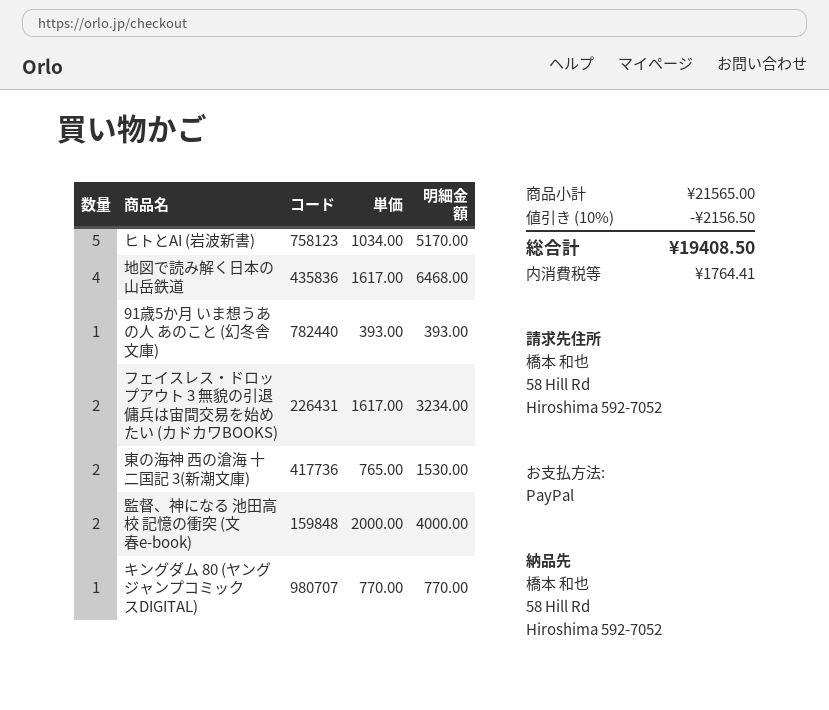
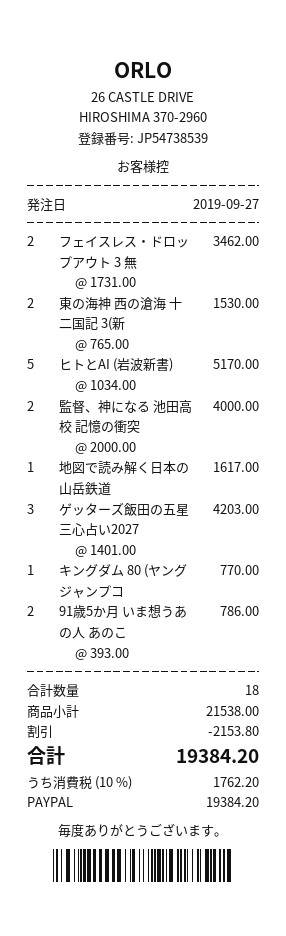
地図で読み解く日本の山岳鉄道: 4 x 1617.00 = 6468.00 -> 1 x 1617.00 = 1617.00
91歳5か月 いま想うあの人 あのこと (幻冬舎文庫): 1 x 393.00 = 393.00 -> 2 x 393.00 = 786.00
フェイスレス・ドロップアウト 3 無貌の引退傭兵は宙間交易を始めたい (カドカワBOOKS): 2 x 1617.00 = 3234.00 -> 2 x 1731.00 = 3462.00
ゲッターズ飯田の五星三心占い2027: none -> 3 x 1401.00 = 4203.00
subtotal: 21565.00 -> 21538.00
discount: 2156.50 -> 2153.80
tax: 1764.41 -> 1762.20
total: 19408.50 -> 19384.20

